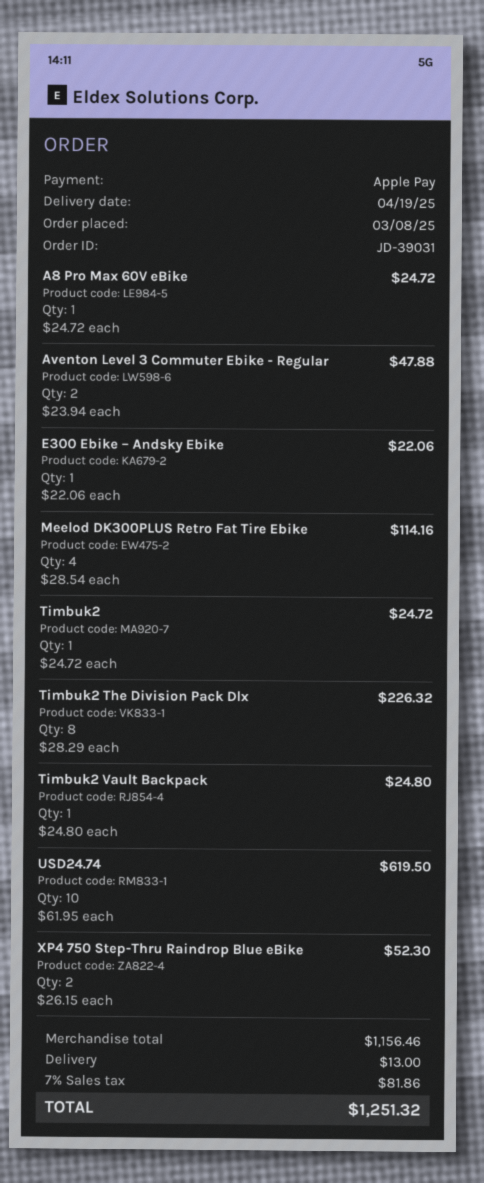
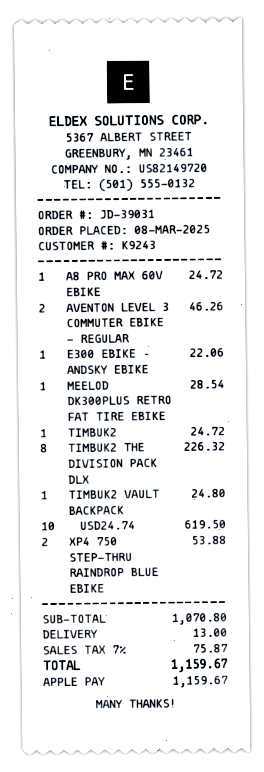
Aventon Level 3 Commuter Ebike - Regular: 2 for 47.88 -> 2 for 46.26
Meelod DK300PLUS Retro Fat Tire Ebike: 4 for 114.16 -> 1 for 28.54
XP4 750 Step-Thru Raindrop Blue eBike: 2 for 52.30 -> 2 for 53.88
subtotal: 1156.46 -> 1070.80
tax: 7% = 81.86 -> 7% = 75.87
total: 1251.32 -> 1159.67

